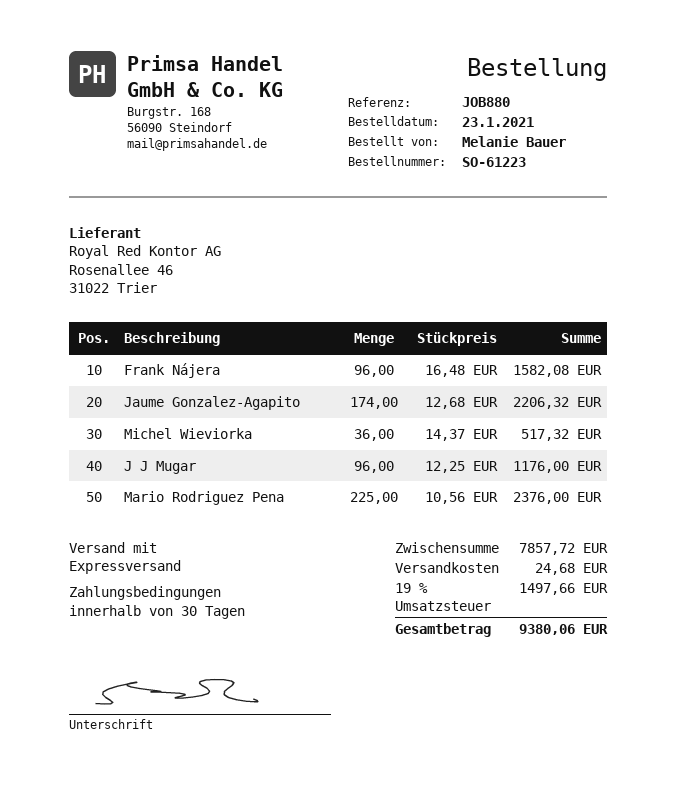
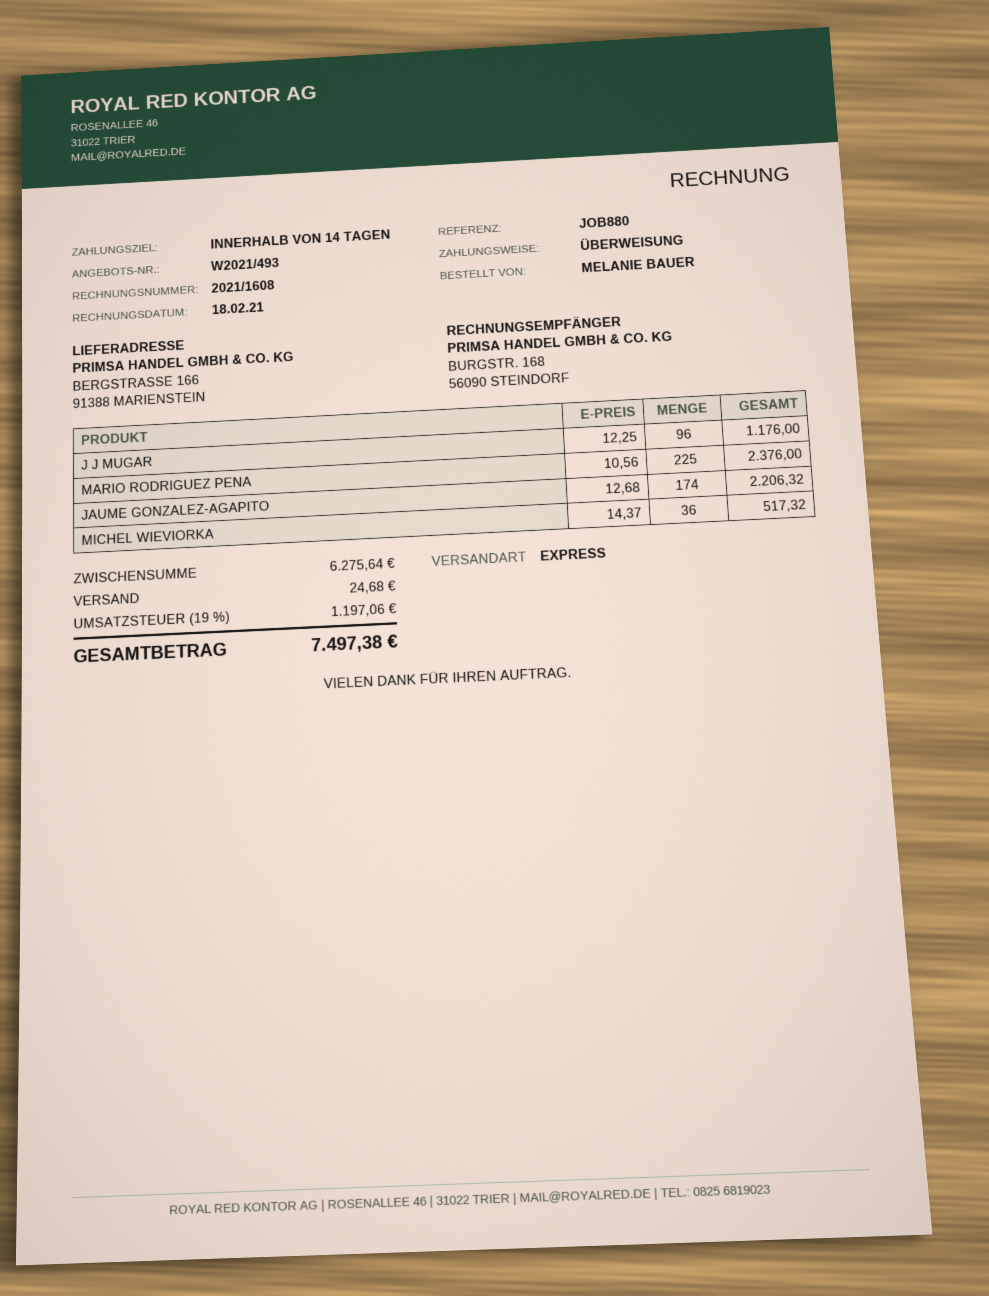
payment terms: 30 days -> 14 days
Frank Nájera: 96 x 16.48 = 1582.08 -> none
subtotal: 7857.72 -> 6275.64
tax: 19% = 1497.66 -> 19% = 1197.06
total: 9380.06 -> 7497.38

